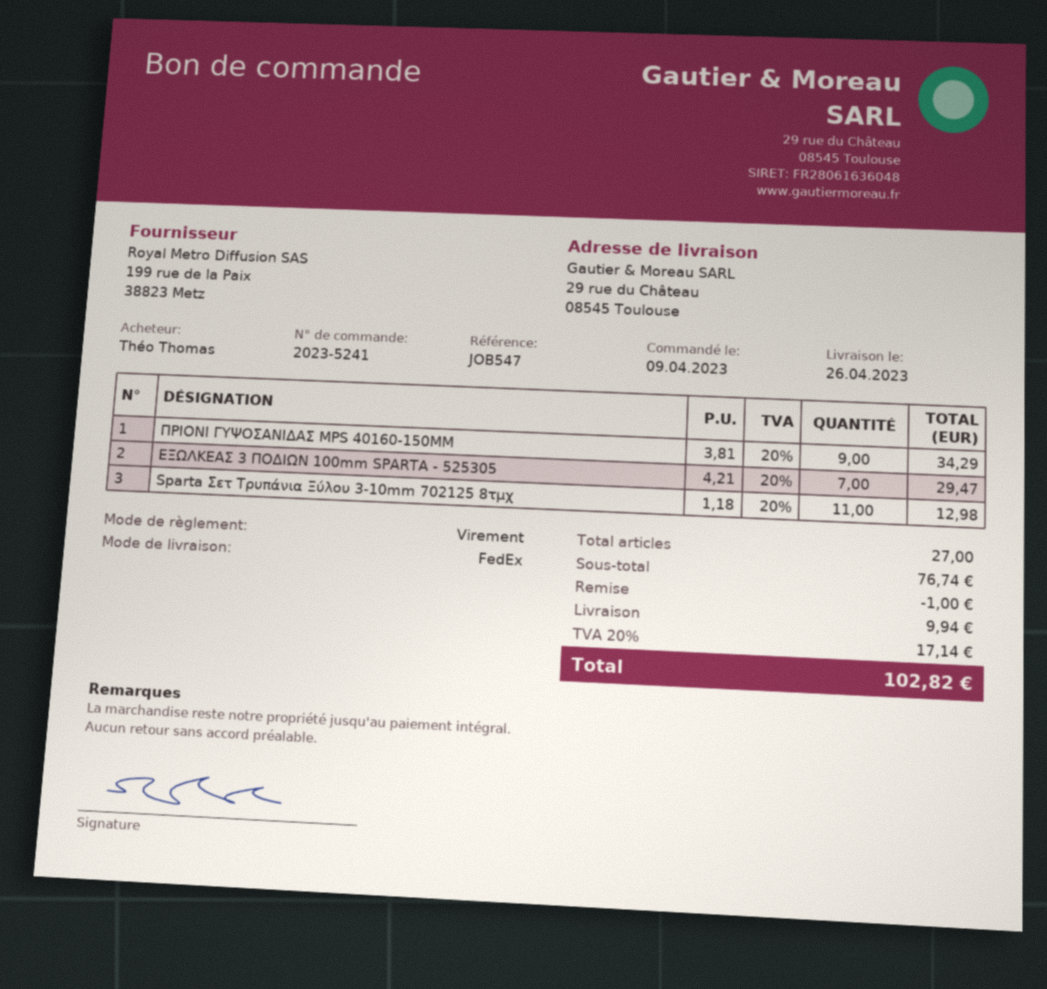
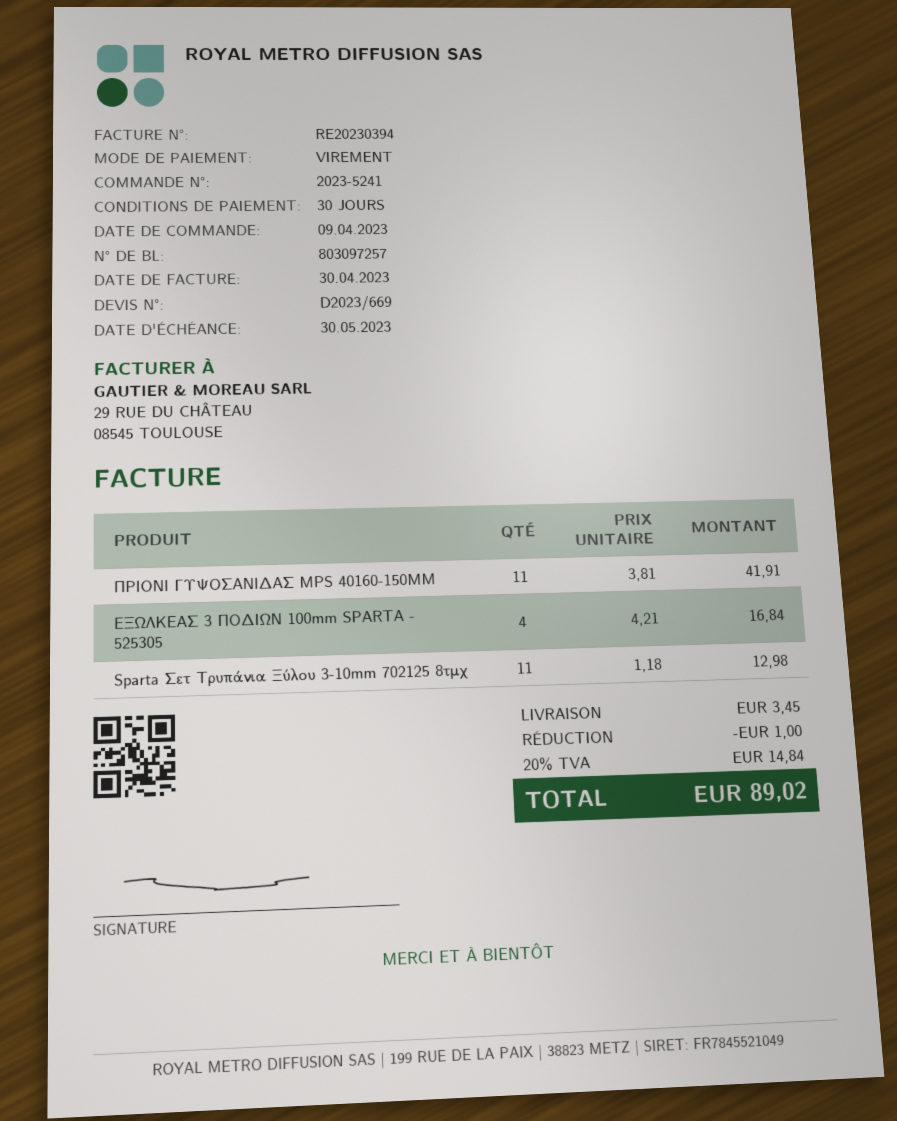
ΠΡΙΟΝΙ ΓΥΨΟΣΑΝΙΔΑΣ MPS 40160-150ΜΜ: 9 x 3.81 = 34.29 -> 11 x 3.81 = 41.91
ΕΞΩΛΚΕΑΣ 3 ΠΟΔΙΩΝ 100mm SPARTA - 525305: 7 x 4.21 = 29.47 -> 4 x 4.21 = 16.84
shipping: 9.94 -> 3.45
tax: 20% = 17.14 -> 20% = 14.84
total: 102.82 -> 89.02

